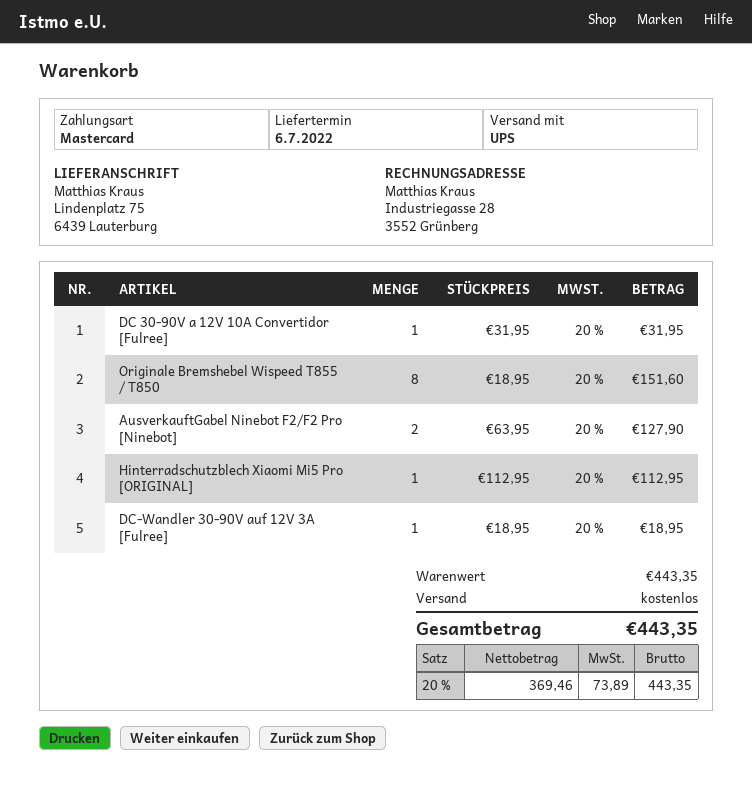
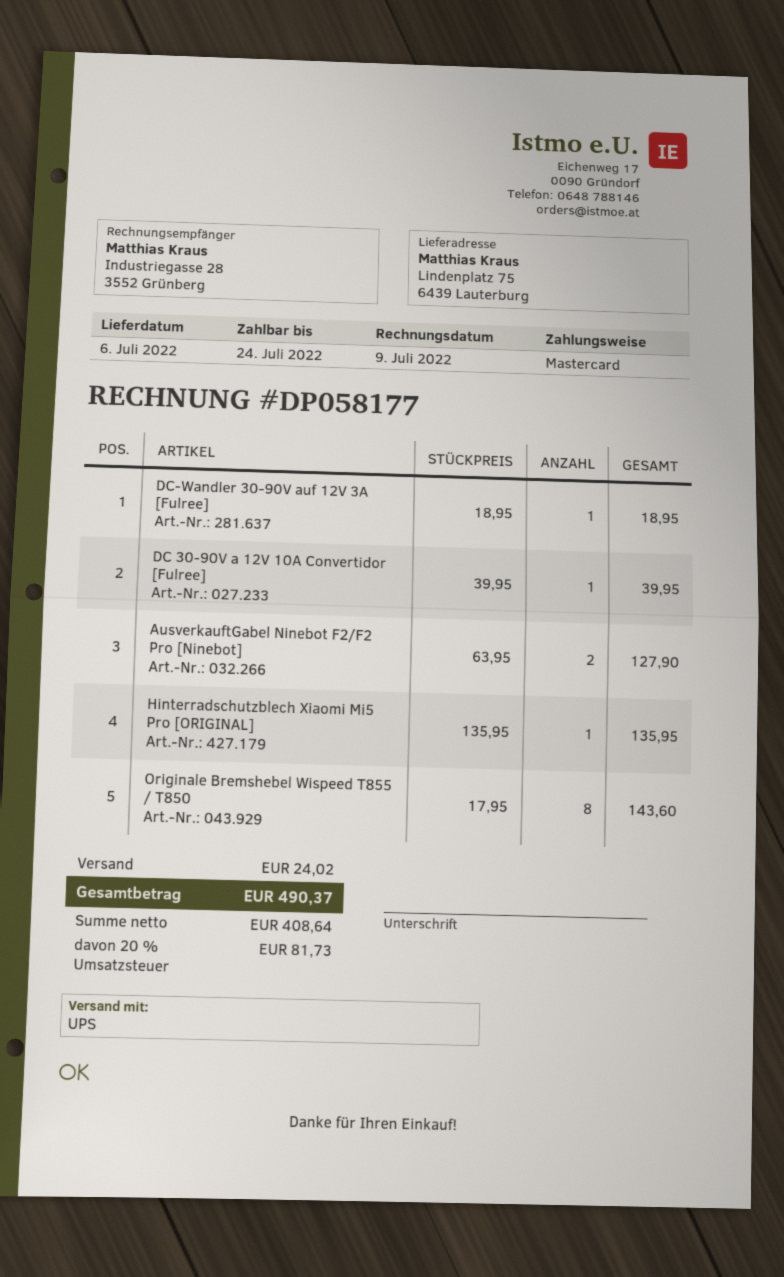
DC 30-90V a 12V 10A Convertidor [Fulree]: 1 x 31.95 = 31.95 -> 1 x 39.95 = 39.95
Originale Bremshebel Wispeed T855 / T850: 8 x 18.95 = 151.60 -> 8 x 17.95 = 143.60
Hinterradschutzblech Xiaomi Mi5 Pro [ORIGINAL]: 1 x 112.95 = 112.95 -> 1 x 135.95 = 135.95
shipping: 0.00 -> 24.02
net: 369.46 -> 408.64
tax: 20% = 73.89 -> 20% = 81.73
total: 443.35 -> 490.37

